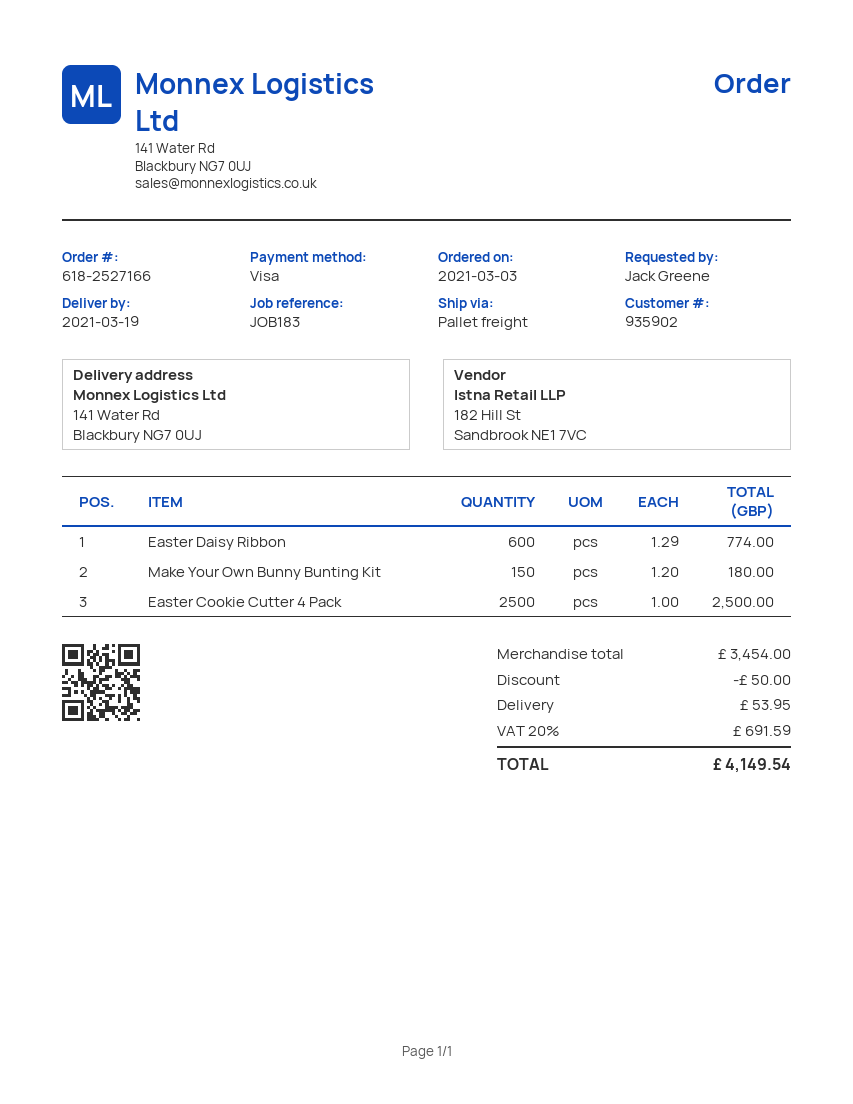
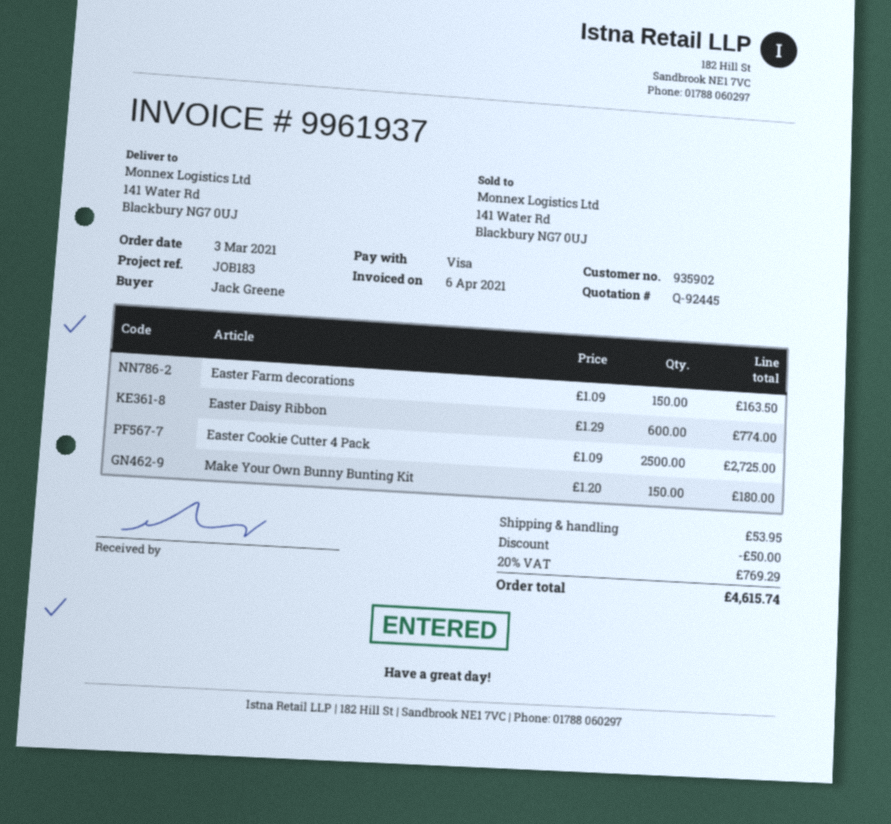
Easter Cookie Cutter 4 Pack: 2500 x 1.00 = 2500.00 -> 2500 x 1.09 = 2725.00
Easter Farm decorations: none -> 150 x 1.09 = 163.50
tax: 20% = 691.59 -> 20% = 769.29
total: 4149.54 -> 4615.74

